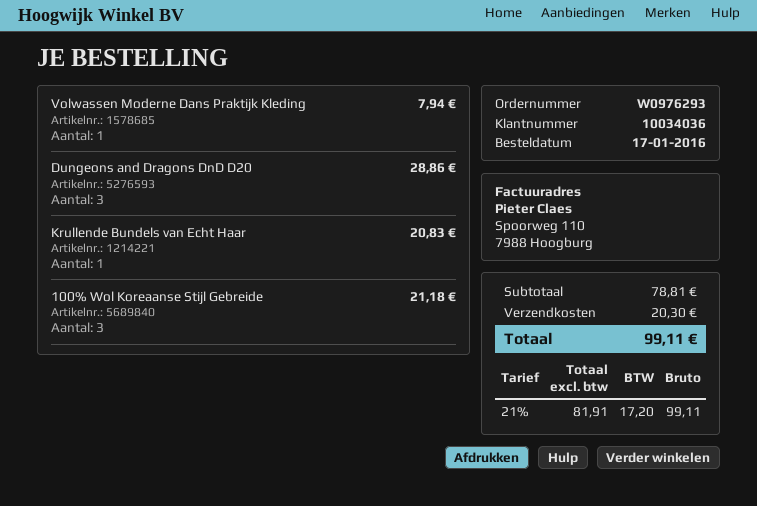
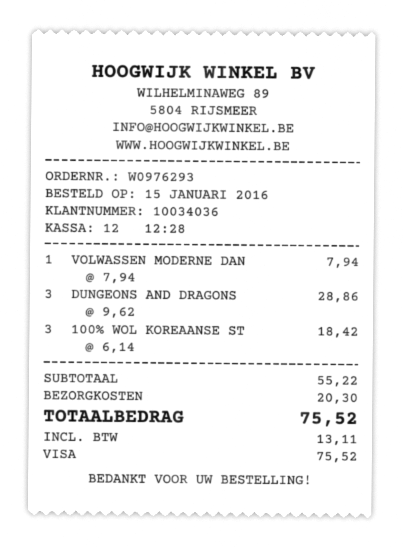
order date: 2016-01-17 -> 2016-01-15
Krullende Bundels van Echt Haar: 1 for 20.83 -> none
100% Wol Koreaanse Stijl Gebreide: 3 for 21.18 -> 3 for 18.42
subtotal: 78.81 -> 55.22
tax: 17.20 -> 13.11
total: 99.11 -> 75.52

